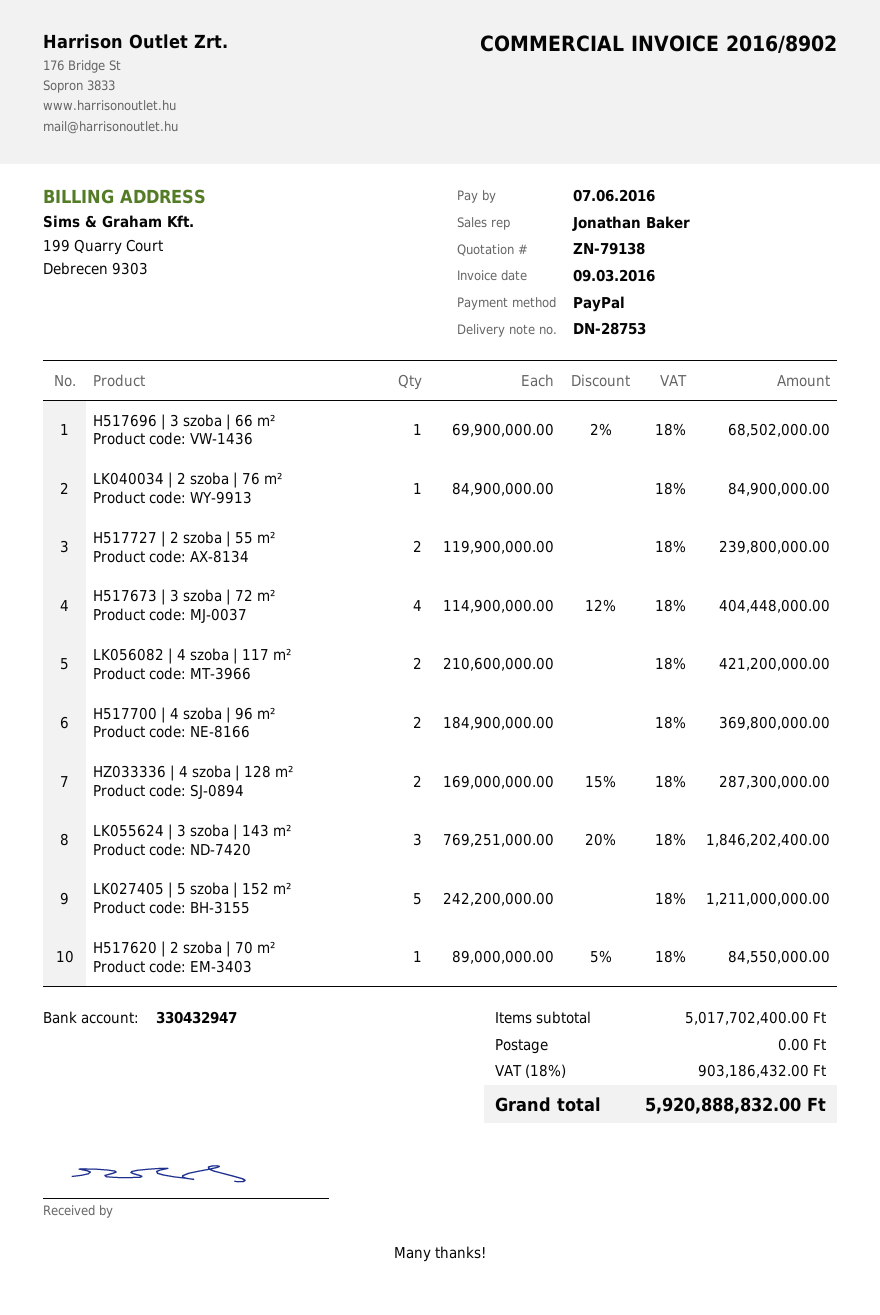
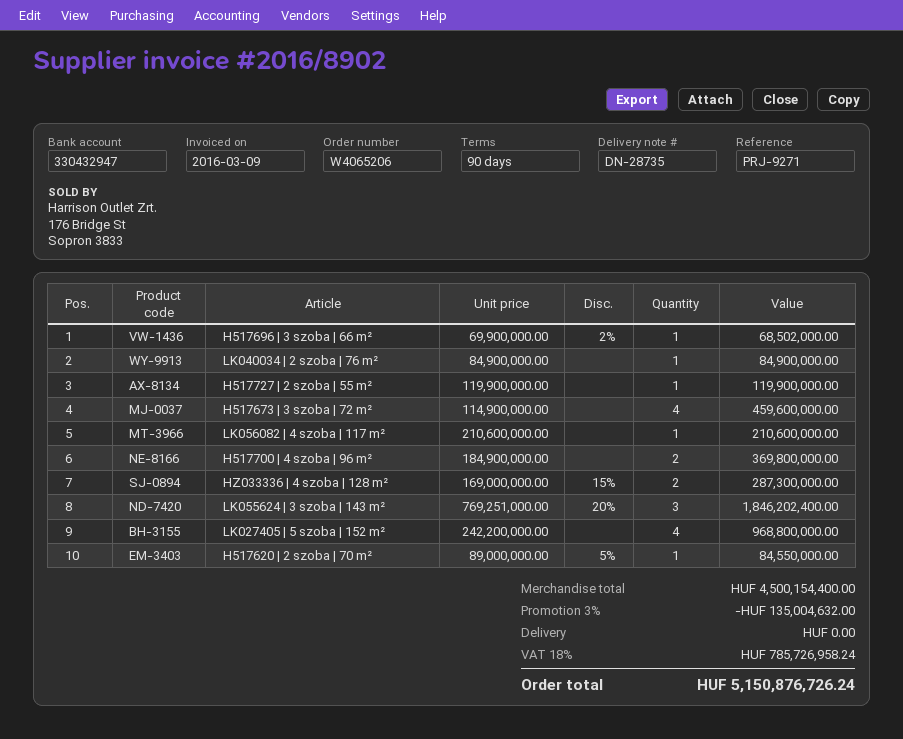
delivery note number: DN-28753 -> DN-28735
H517727 | 2 szoba | 55 m²: 2 x 119900000.00 = 239800000.00 -> 1 x 119900000.00 = 119900000.00
H517673 | 3 szoba | 72 m²: 4 x 114900000.00 - 12% = 404448000.00 -> 4 x 114900000.00 = 459600000.00
LK056082 | 4 szoba | 117 m²: 2 x 210600000.00 = 421200000.00 -> 1 x 210600000.00 = 210600000.00
LK027405 | 5 szoba | 152 m²: 5 x 242200000.00 = 1211000000.00 -> 4 x 242200000.00 = 968800000.00
subtotal: 5017702400.00 -> 4500154400.00
discount: none -> 3% = 135004632.00
tax: 18% = 903186432.00 -> 18% = 785726958.24
total: 5920888832.00 -> 5150876726.24

